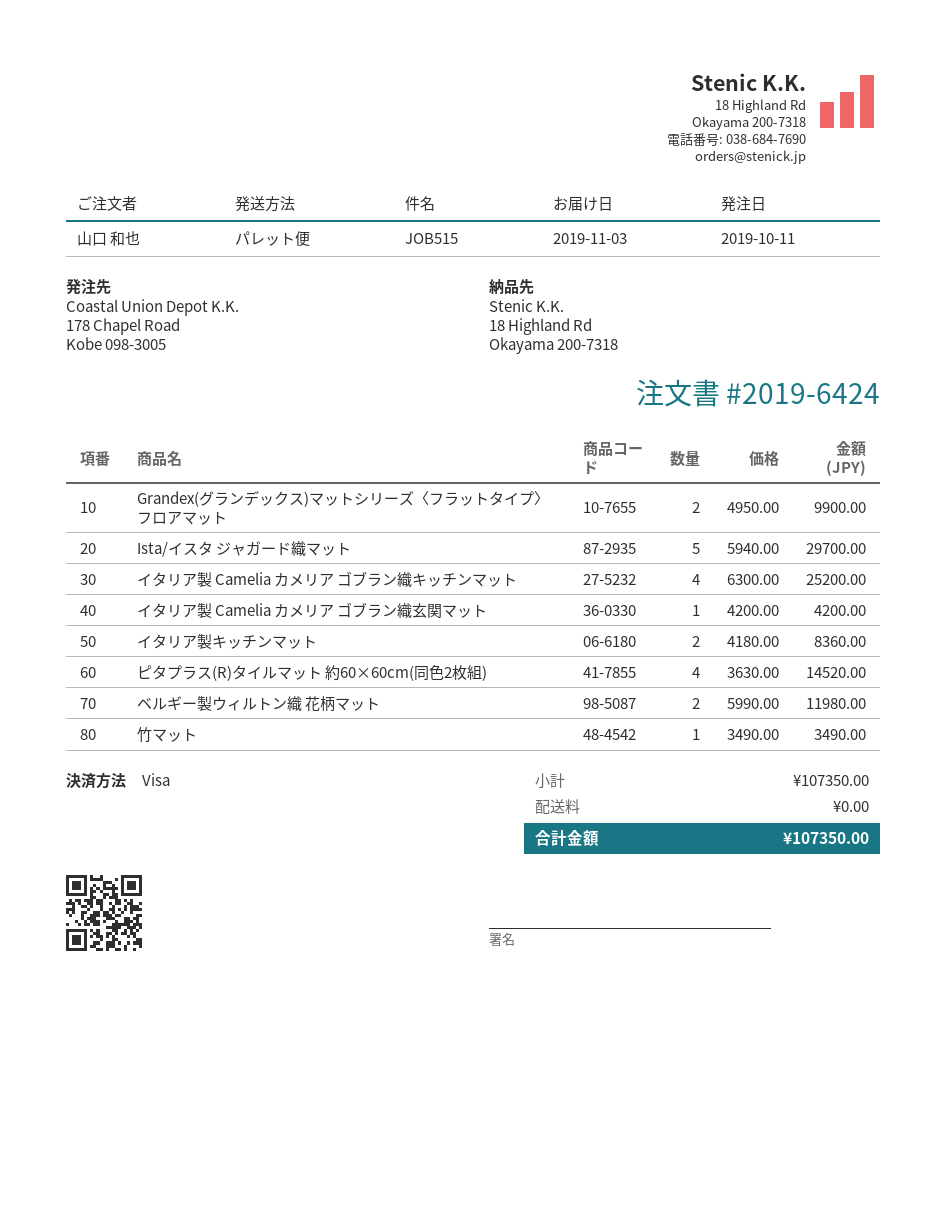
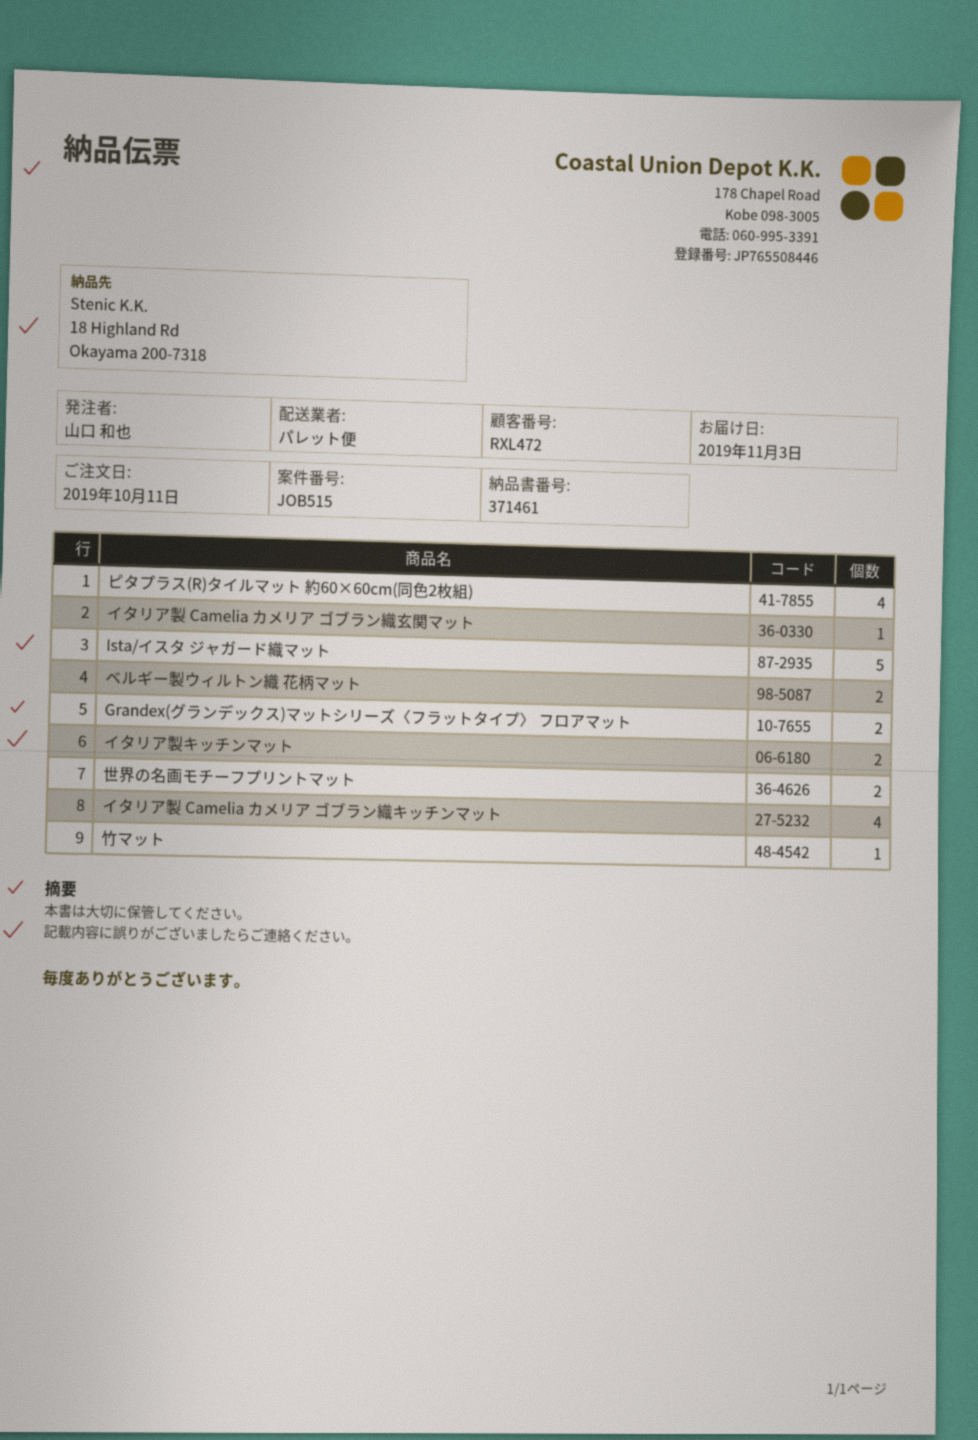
世界の名画モチーフプリントマット: none -> 2

